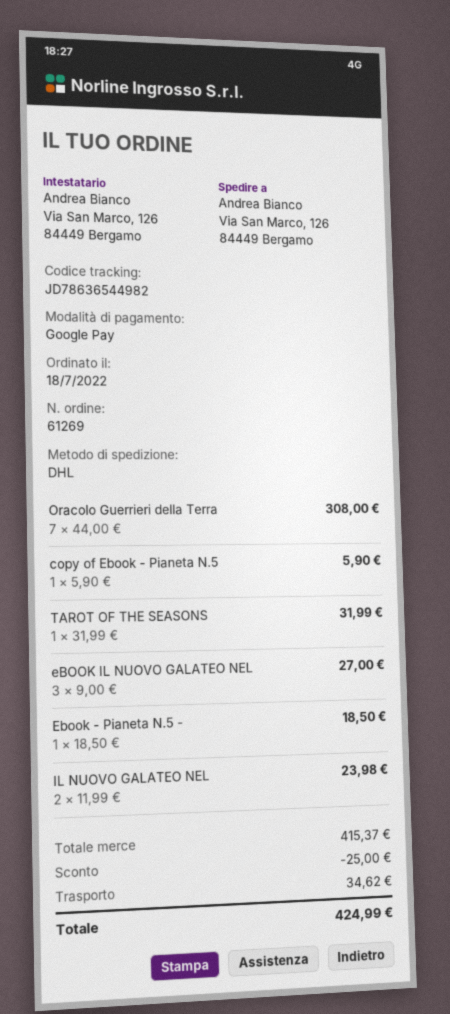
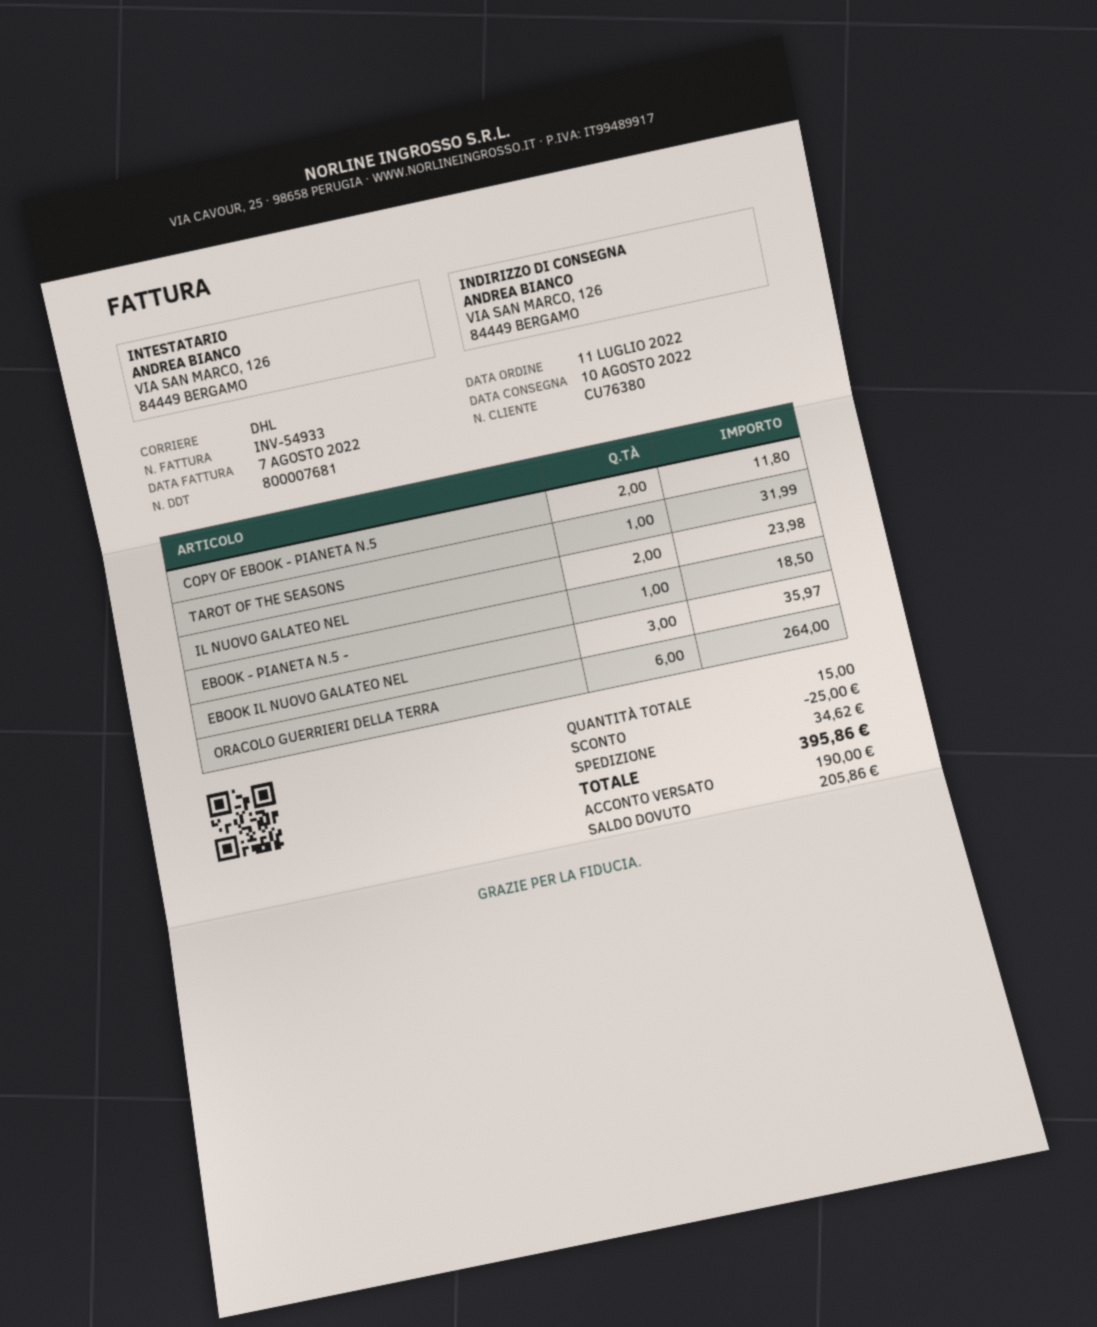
order date: 2022-07-18 -> 2022-07-11
Oracolo Guerrieri della Terra: 7 for 308.00 -> 6 for 264.00
copy of Ebook - Pianeta N.5: 1 for 5.90 -> 2 for 11.80
eBOOK IL NUOVO GALATEO NEL: 3 for 27.00 -> 3 for 35.97
total: 424.99 -> 395.86

